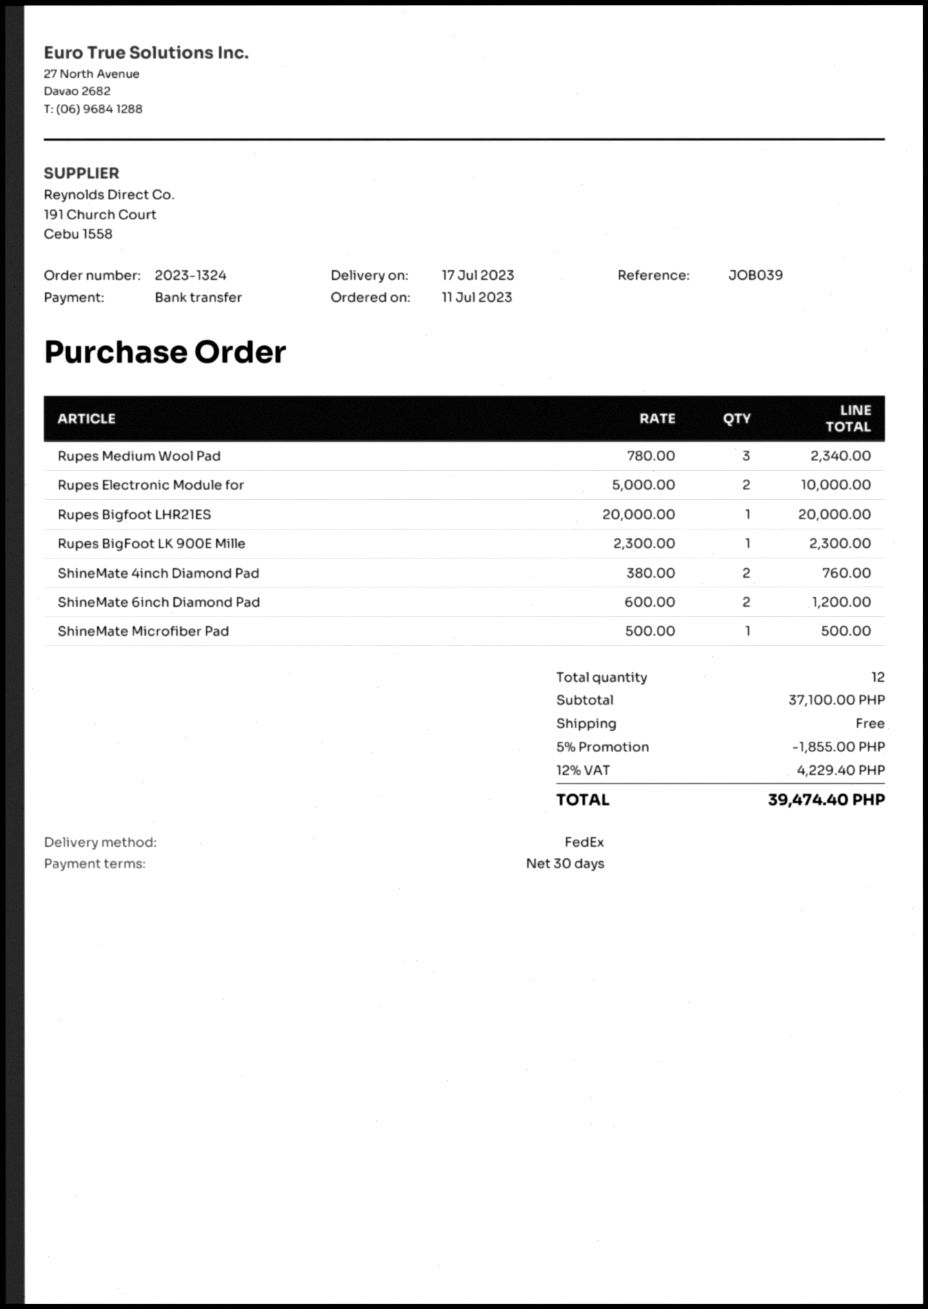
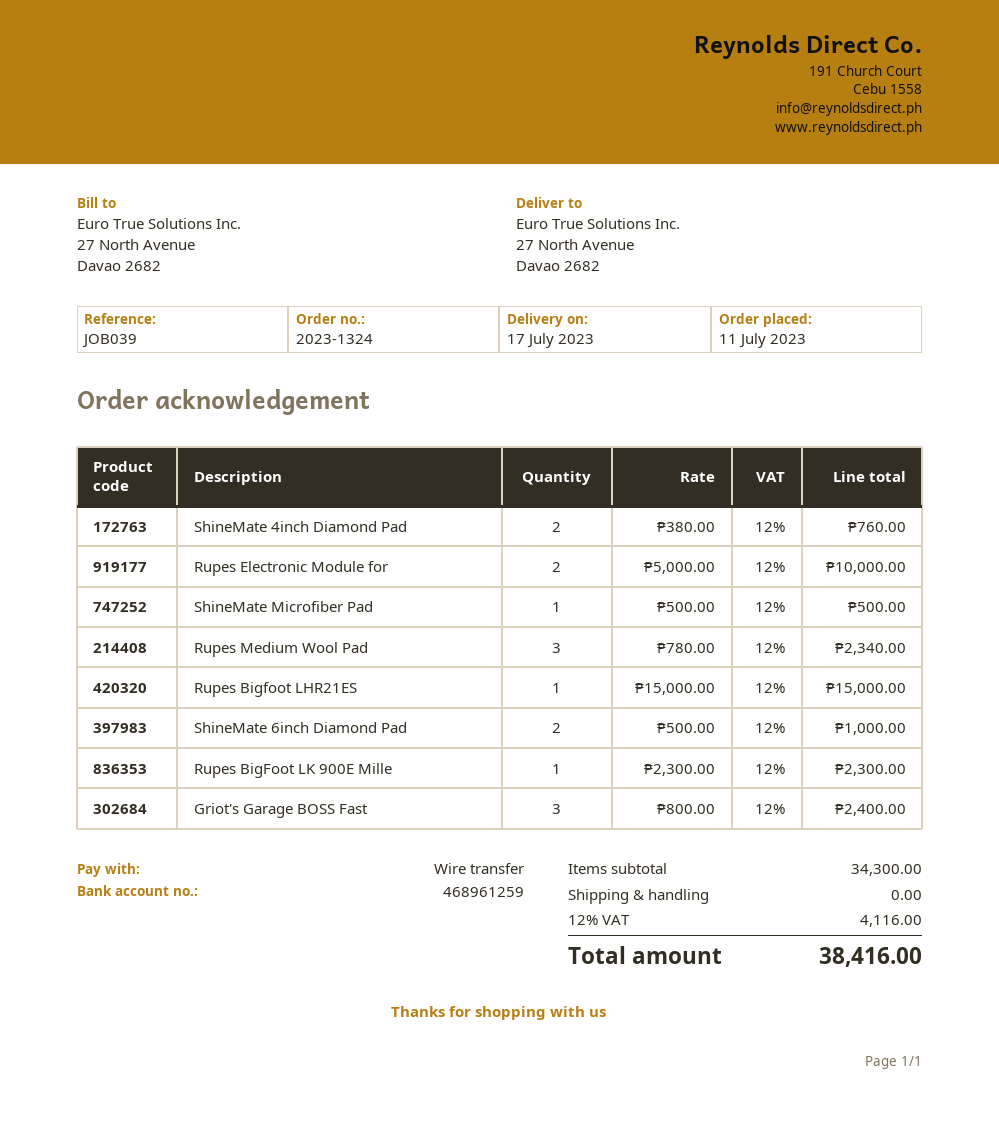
Rupes Bigfoot LHR21ES: 1 x 20000.00 = 20000.00 -> 1 x 15000.00 = 15000.00
ShineMate 6inch Diamond Pad: 2 x 600.00 = 1200.00 -> 2 x 500.00 = 1000.00
Griot's Garage BOSS Fast: none -> 3 x 800.00 = 2400.00
subtotal: 37100.00 -> 34300.00
discount: 5% = 1855.00 -> none
tax: 12% = 4229.40 -> 12% = 4116.00
total: 39474.40 -> 38416.00

